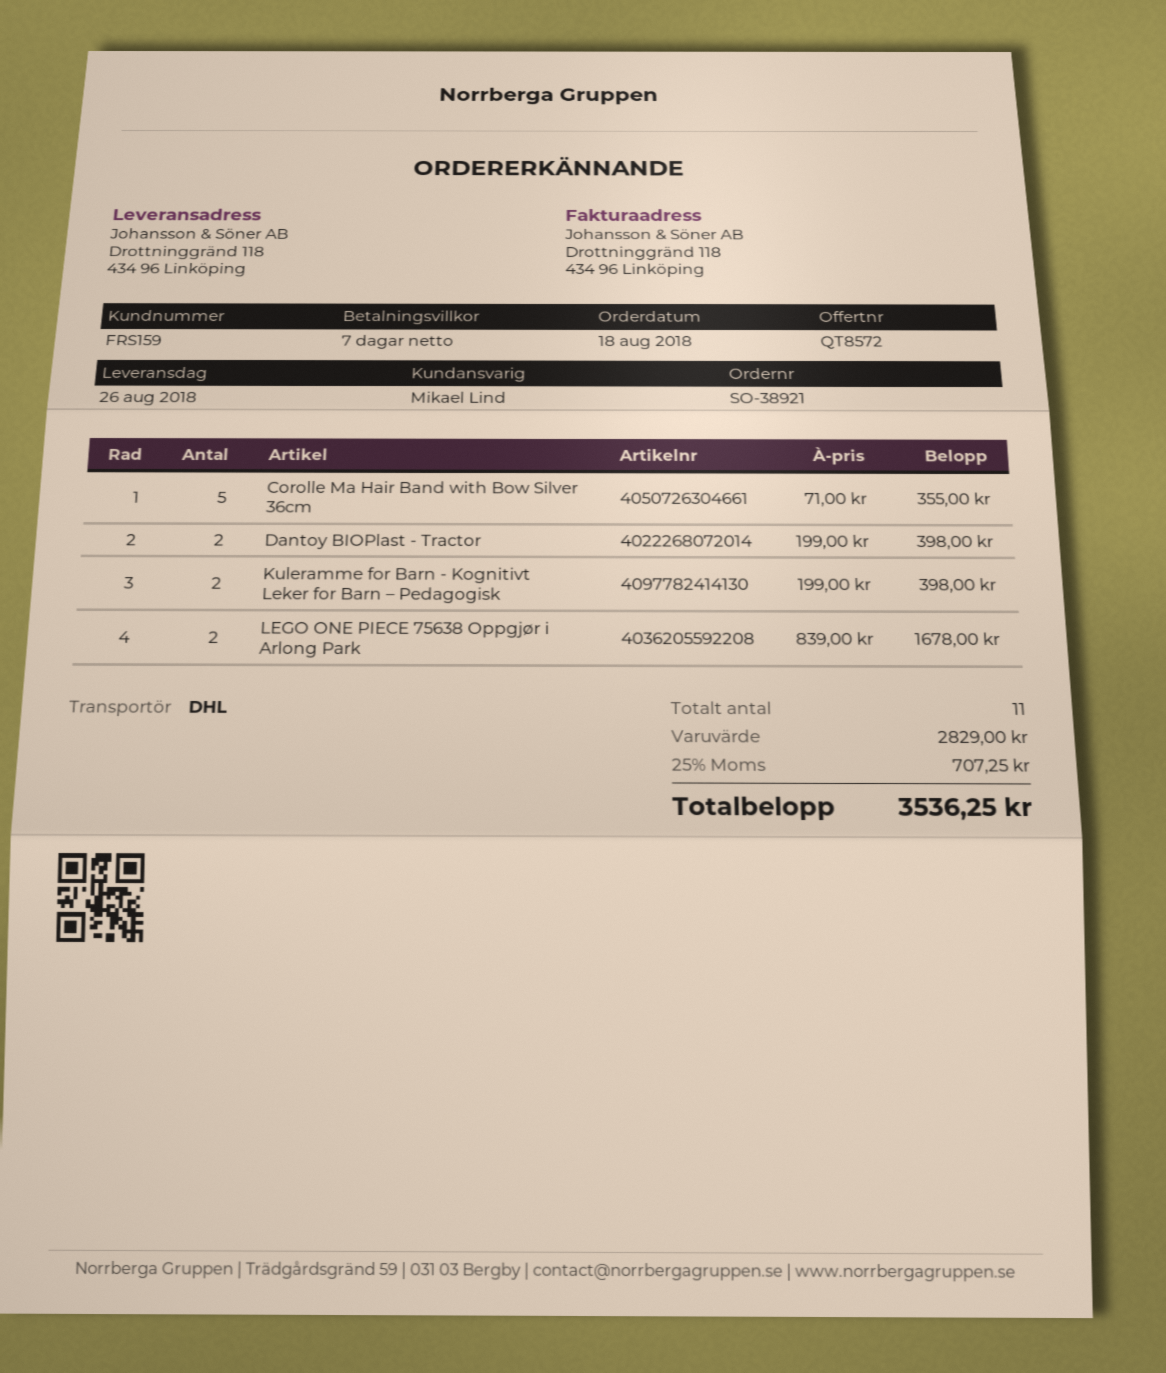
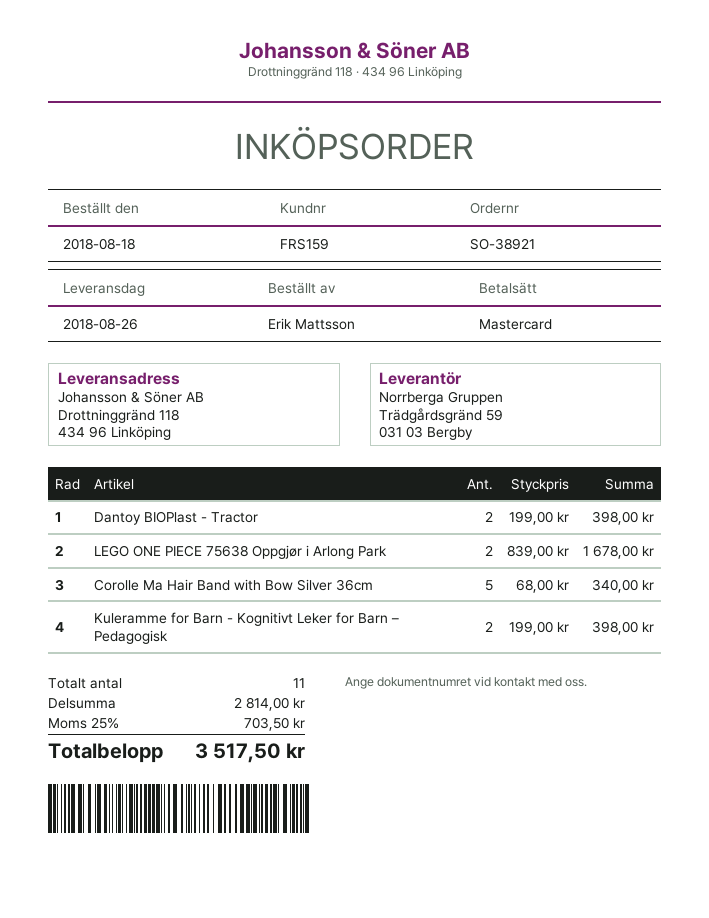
Corolle Ma Hair Band with Bow Silver 36cm: 5 x 71.00 = 355.00 -> 5 x 68.00 = 340.00
subtotal: 2829.00 -> 2814.00
tax: 25% = 707.25 -> 25% = 703.50
total: 3536.25 -> 3517.50

